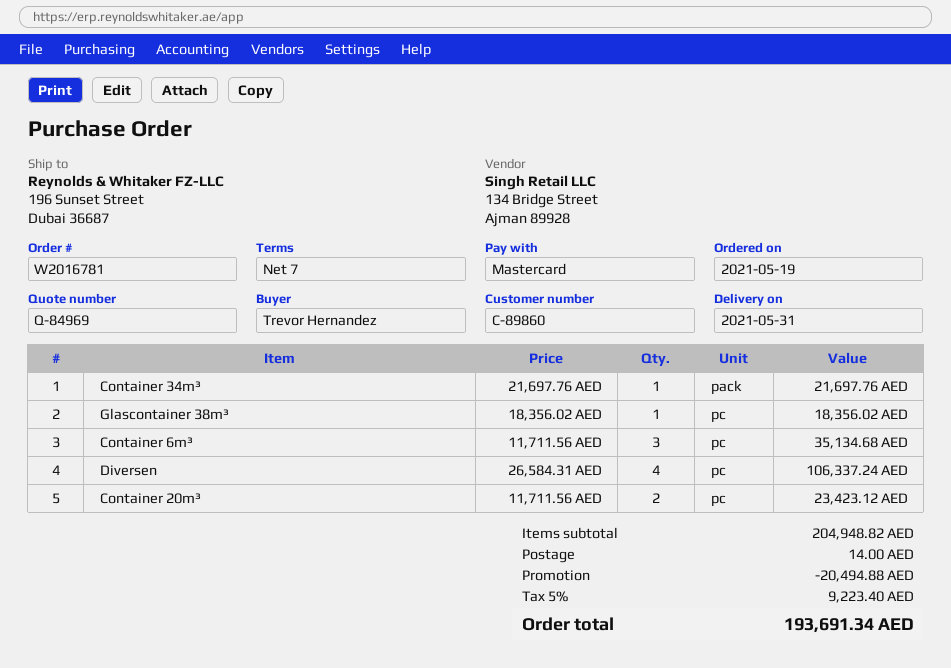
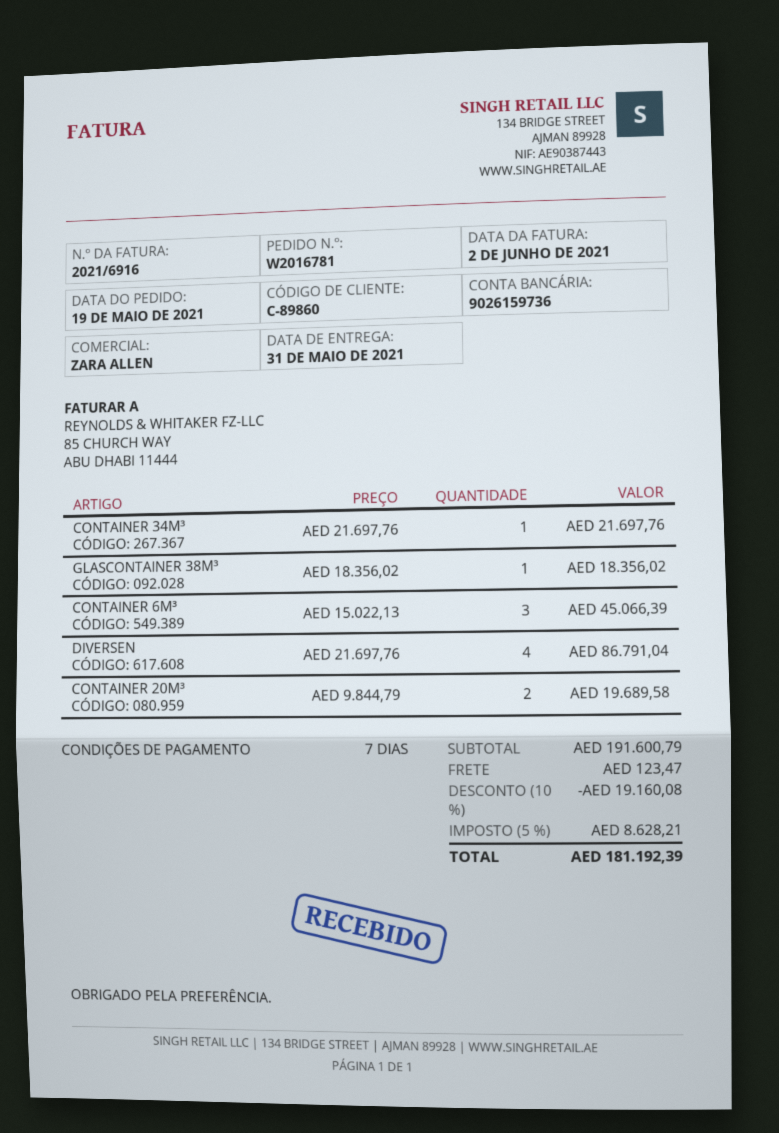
Container 6m³: 3 x 11711.56 = 35134.68 -> 3 x 15022.13 = 45066.39
Diversen: 4 x 26584.31 = 106337.24 -> 4 x 21697.76 = 86791.04
Container 20m³: 2 x 11711.56 = 23423.12 -> 2 x 9844.79 = 19689.58
subtotal: 204948.82 -> 191600.79
discount: 20494.88 -> 19160.08
shipping: 14.00 -> 123.47
tax: 5% = 9223.40 -> 5% = 8628.21
total: 193691.34 -> 181192.39

